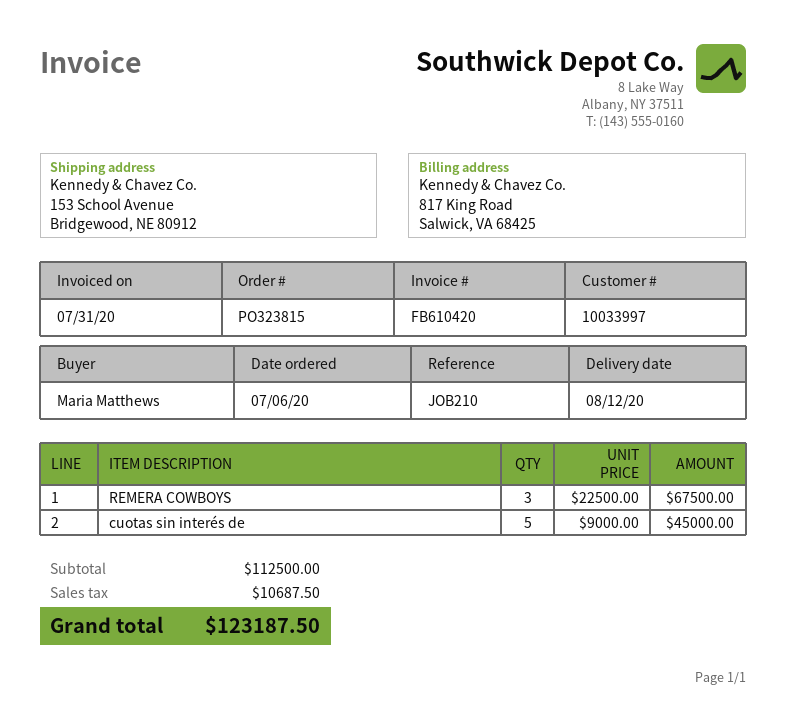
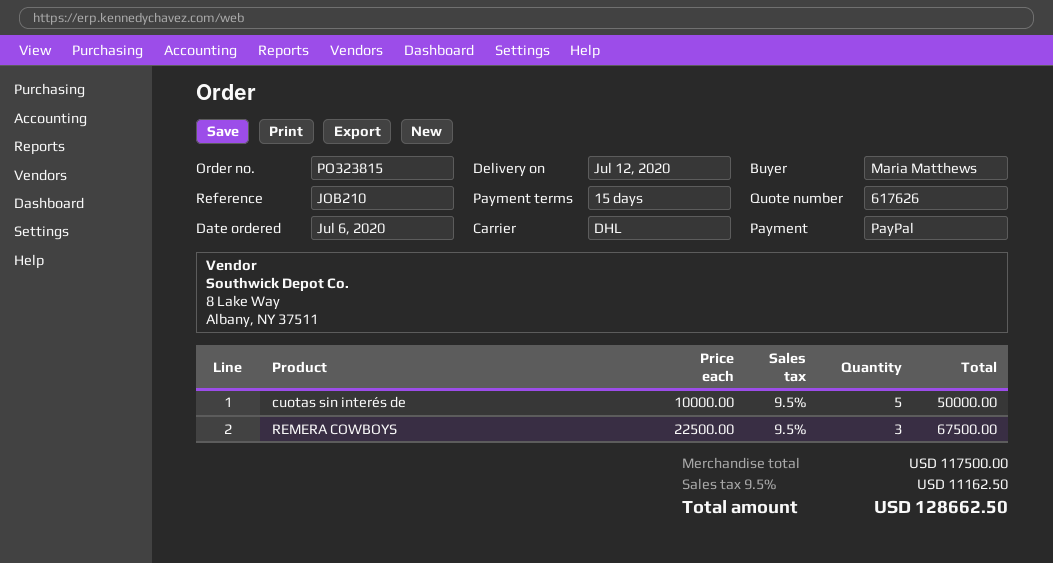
delivery date: 2020-08-12 -> 2020-07-12
cuotas sin interés de: 5 x 9000.00 = 45000.00 -> 5 x 10000.00 = 50000.00
subtotal: 112500.00 -> 117500.00
tax: 10687.50 -> 11162.50
total: 123187.50 -> 128662.50

